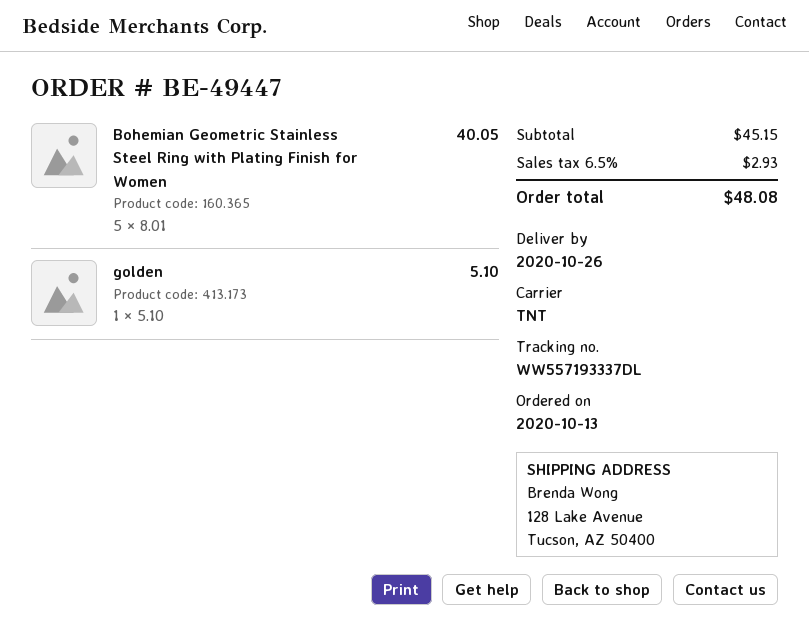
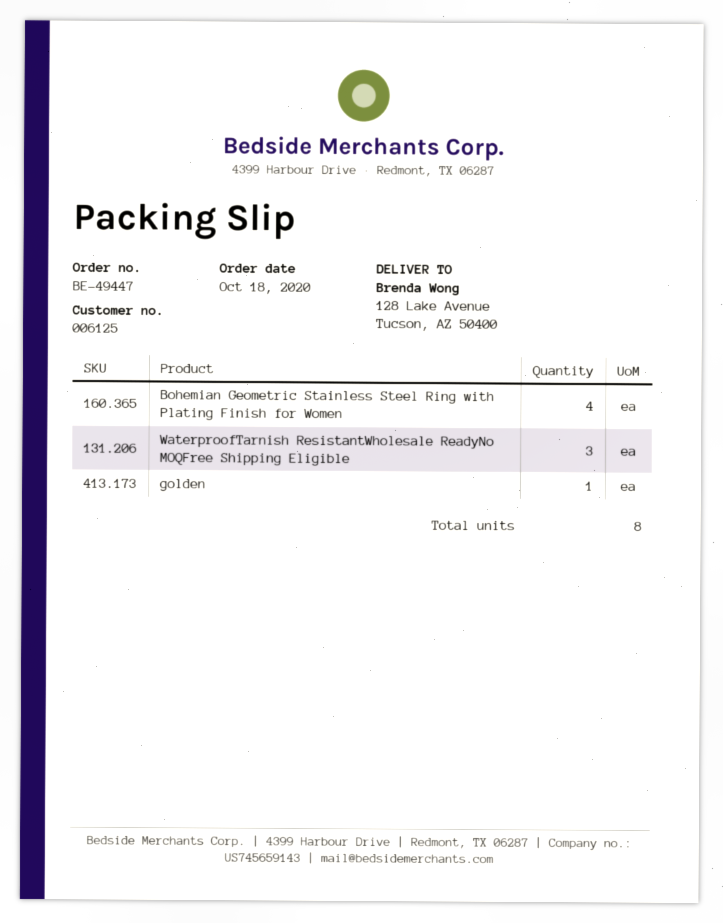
order date: 2020-10-13 -> 2020-10-18
Bohemian Geometric Stainless Steel Ring with Plating Finish for Women: 5 -> 4
WaterproofTarnish ResistantWholesale ReadyNo MOQFree Shipping Eligible: none -> 3

